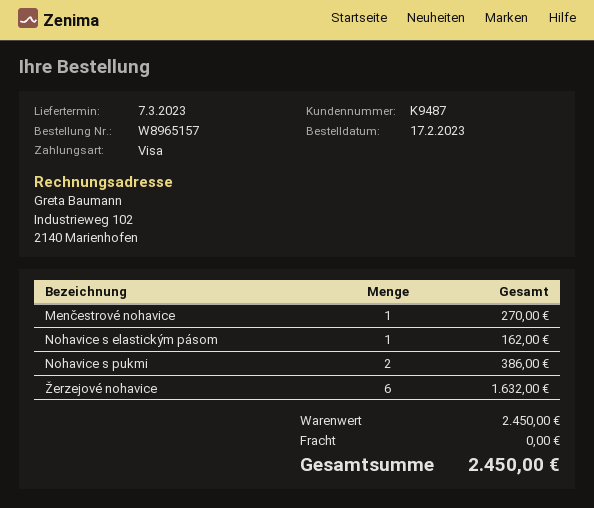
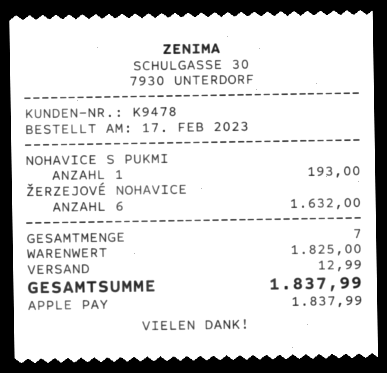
customer number: K9487 -> K9478
payment method: Visa -> Apple Pay
Menčestrové nohavice: 1 for 270.00 -> none
Nohavice s elastickým pásom: 1 for 162.00 -> none
Nohavice s pukmi: 2 for 386.00 -> 1 for 193.00
subtotal: 2450.00 -> 1825.00
shipping: 0.00 -> 12.99
total: 2450.00 -> 1837.99

